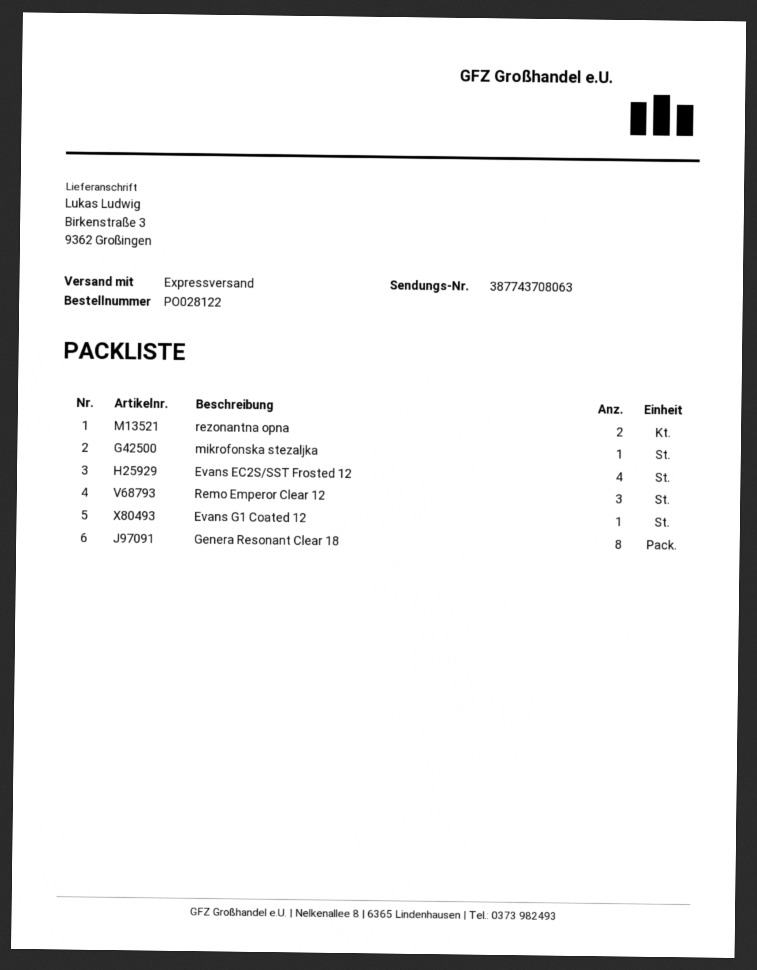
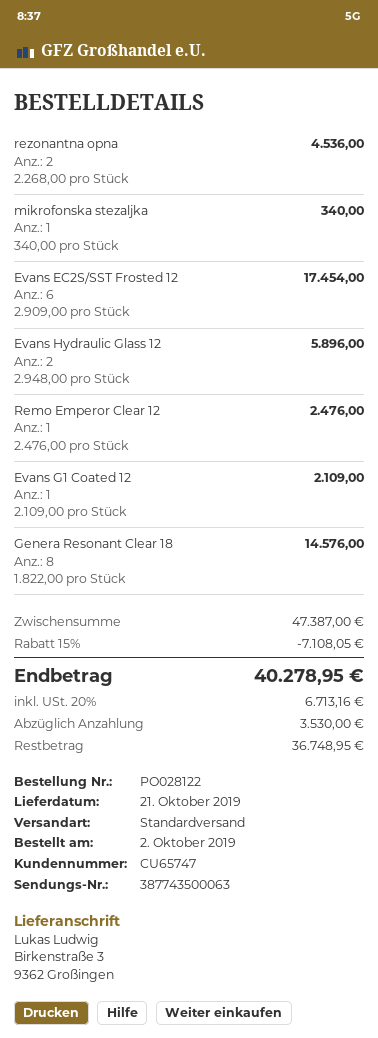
shipping method: express -> standard
tracking number: 387743708063 -> 387743500063
Evans EC2S/SST Frosted 12: 4 -> 6
Remo Emperor Clear 12: 3 -> 1
Evans Hydraulic Glass 12: none -> 2

